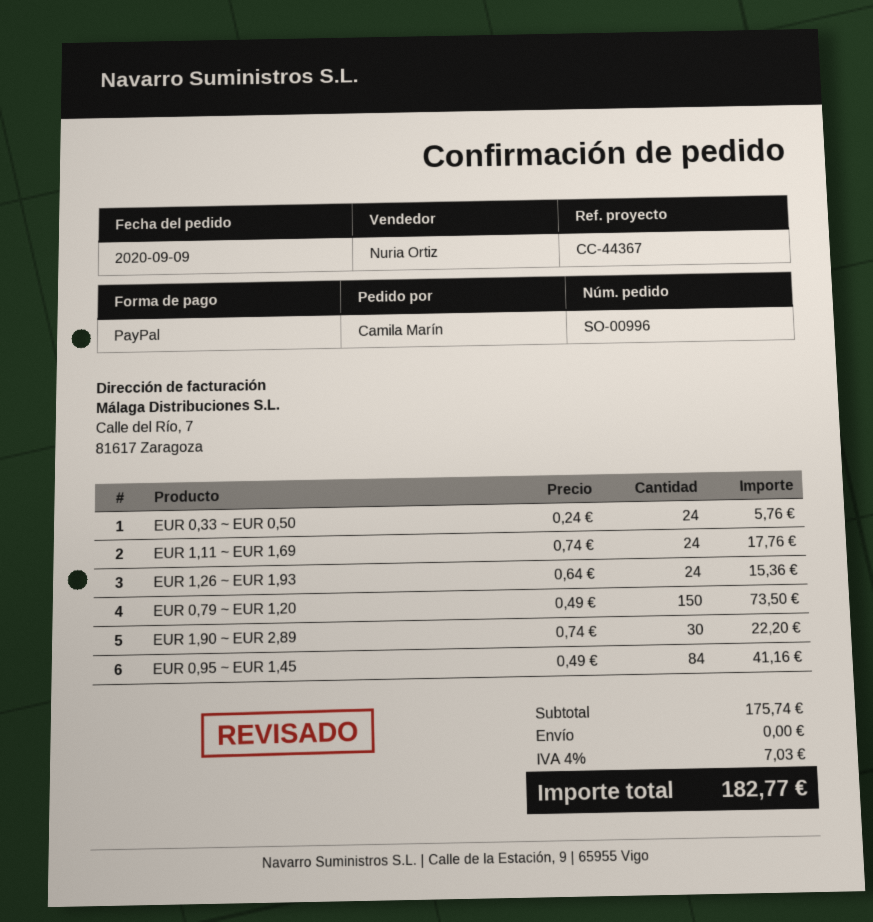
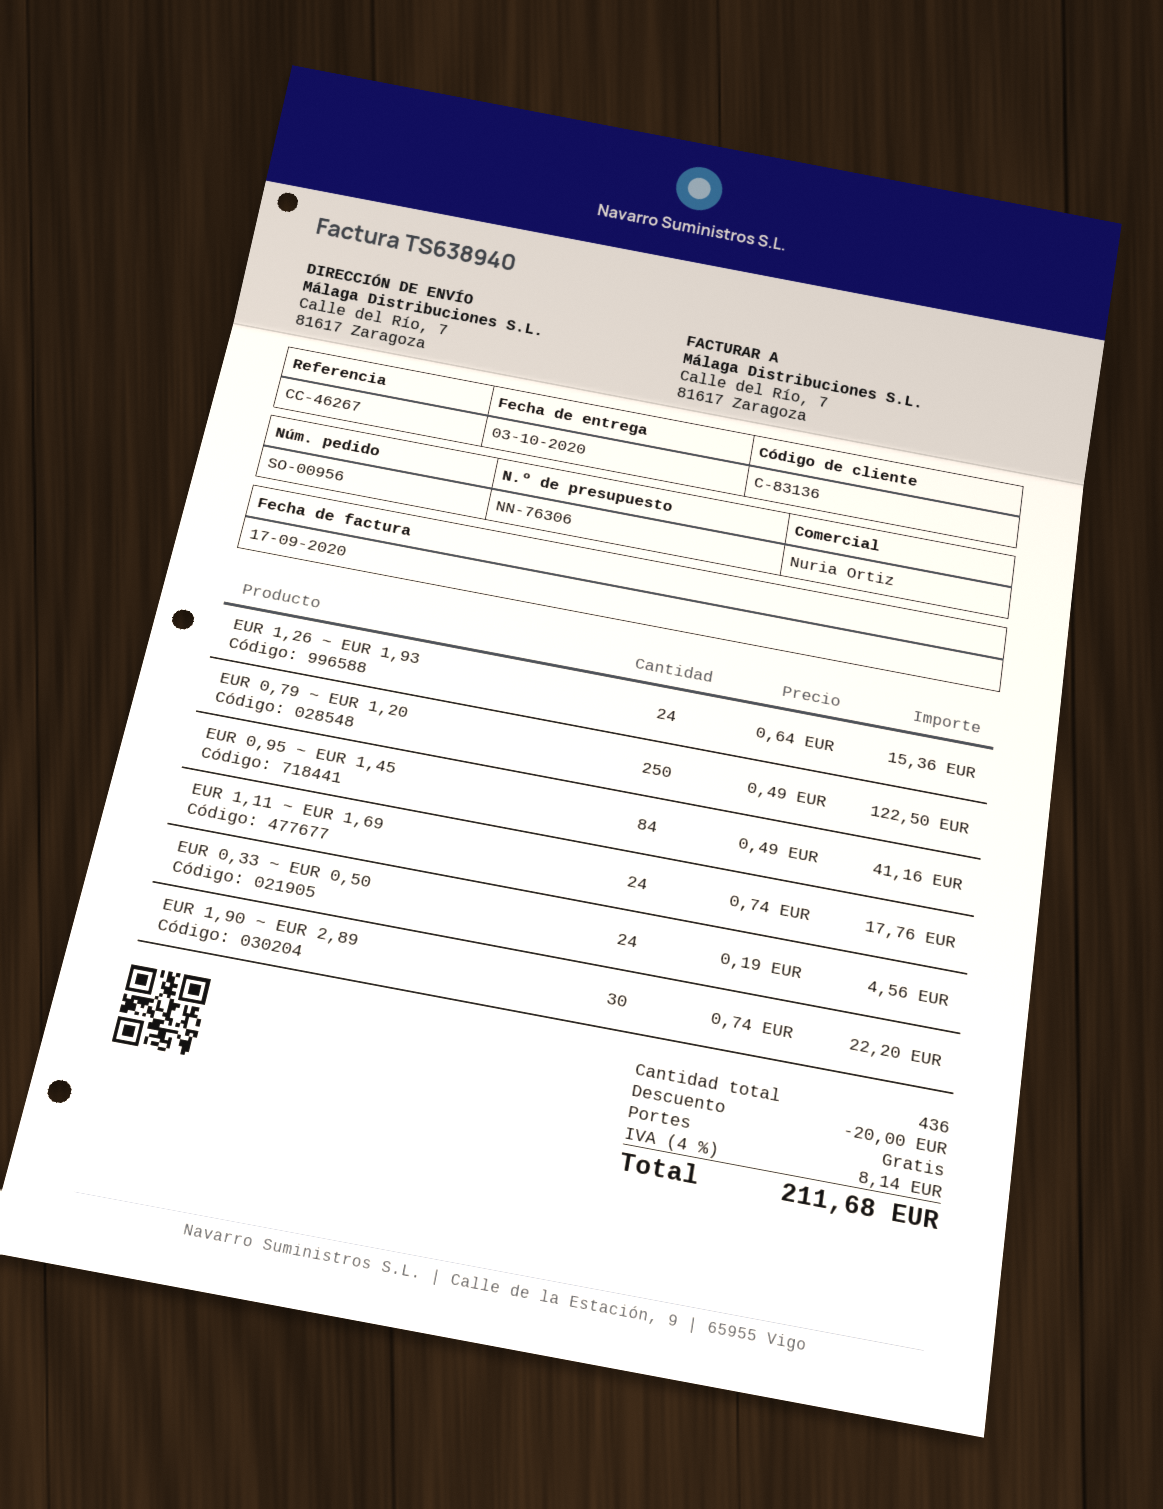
order number: SO-00996 -> SO-00956
reference: CC-44367 -> CC-46267
EUR 0,33 ~ EUR 0,50: 24 x 0.24 = 5.76 -> 24 x 0.19 = 4.56
EUR 0,79 ~ EUR 1,20: 150 x 0.49 = 73.50 -> 250 x 0.49 = 122.50
discount: none -> 20.00
tax: 4% = 7.03 -> 4% = 8.14
total: 182.77 -> 211.68

